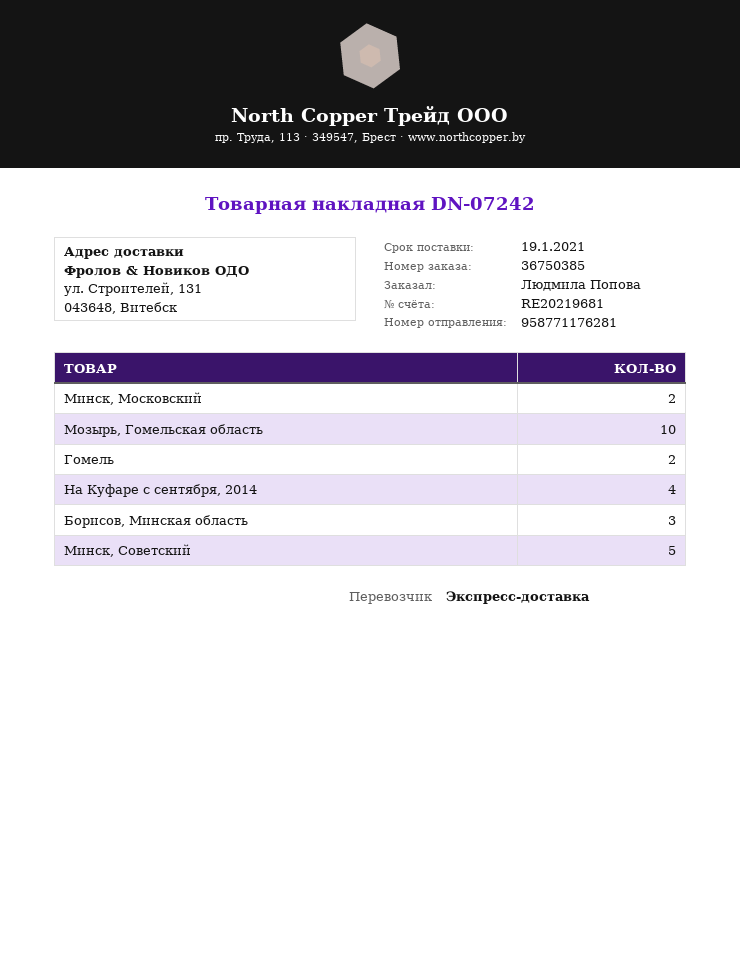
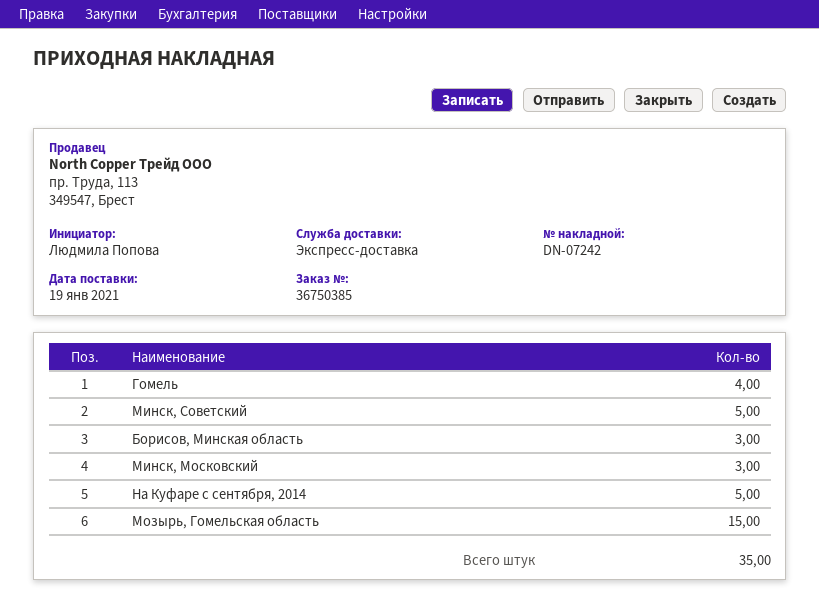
Минск, Московский: 2 -> 3
Мозырь, Гомельская область: 10 -> 15
Гомель: 2 -> 4
На Куфаре с сентября, 2014: 4 -> 5

